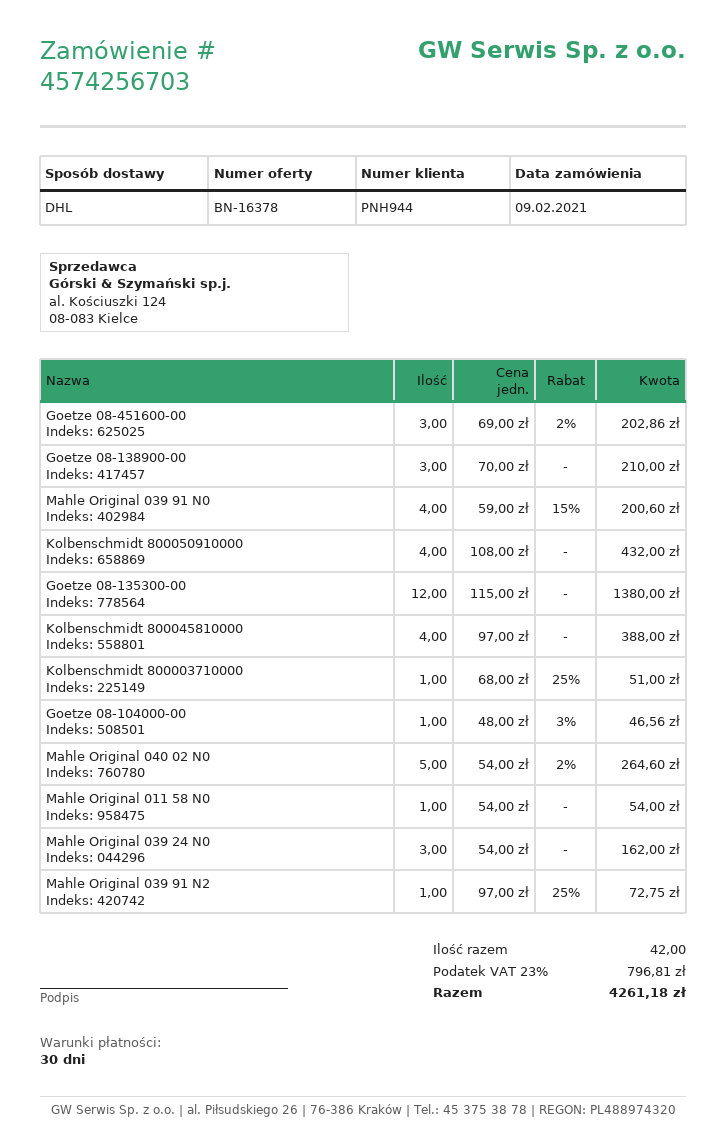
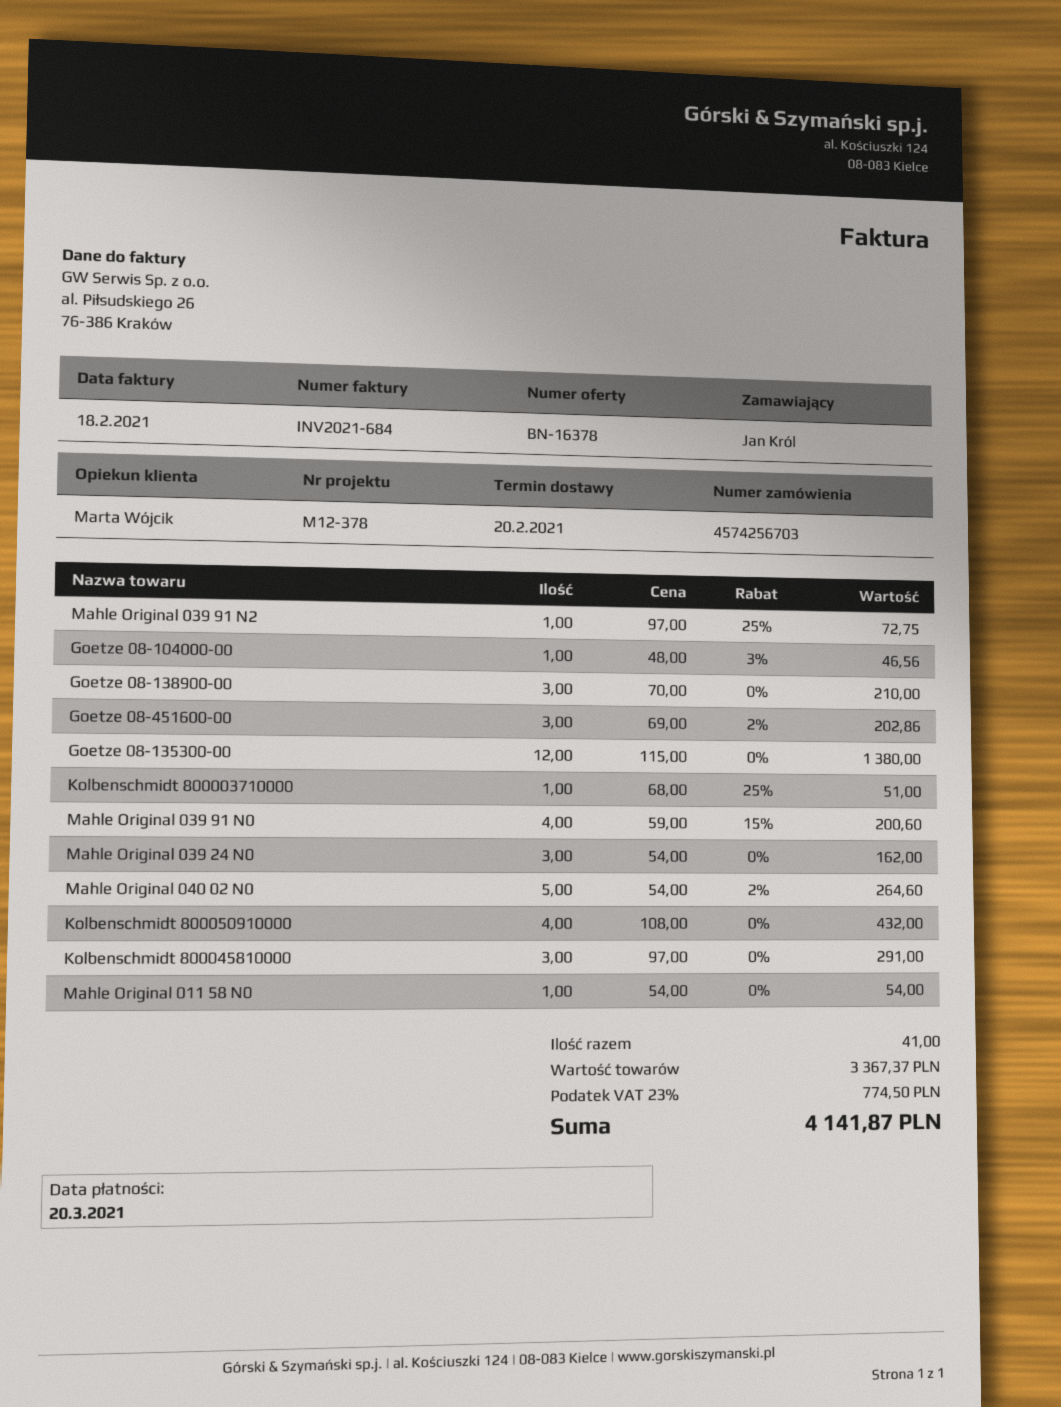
Kolbenschmidt 800045810000: 4 x 97.00 = 388.00 -> 3 x 97.00 = 291.00
total quantity: 42 -> 41
tax: 23% = 796.81 -> 23% = 774.50
total: 4261.18 -> 4141.87

